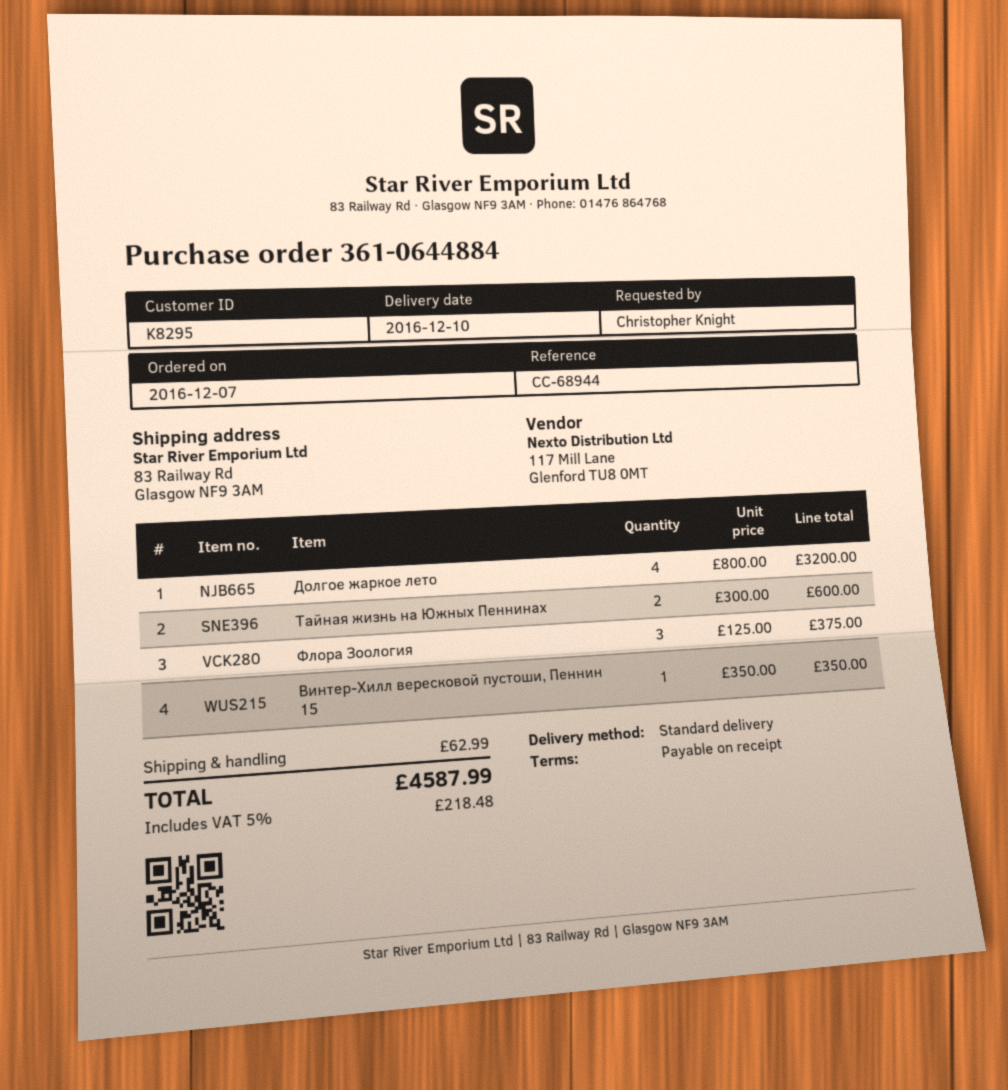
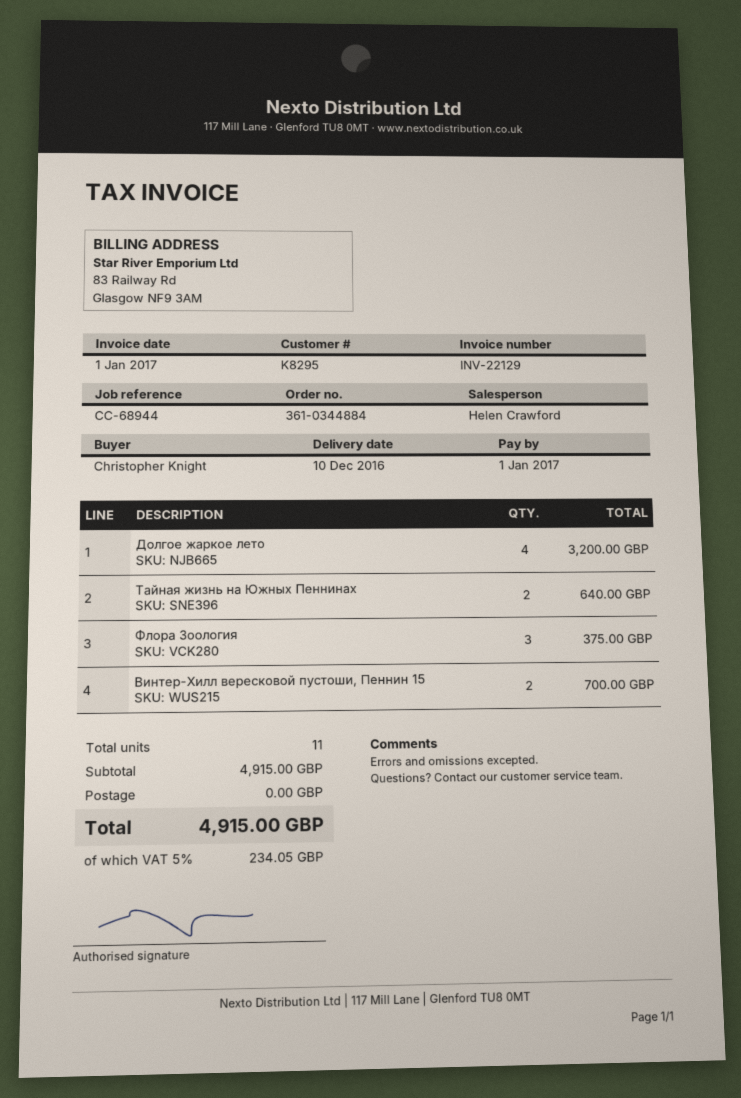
order number: 361-0644884 -> 361-0344884
Тайная жизнь на Южных Пеннинах: 2 for 600.00 -> 2 for 640.00
Винтер-Хилл вересковой пустоши, Пеннин 15: 1 for 350.00 -> 2 for 700.00
shipping: 62.99 -> 0.00
tax: 5% = 218.48 -> 5% = 234.05
total: 4587.99 -> 4915.00

